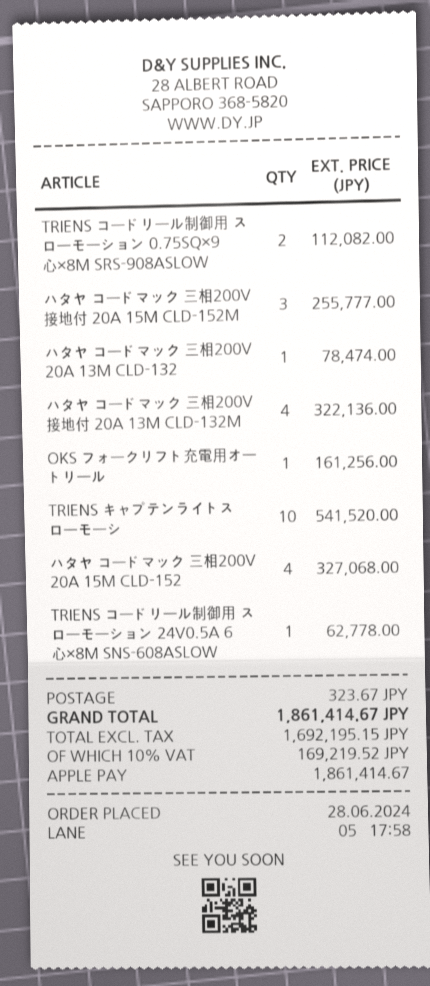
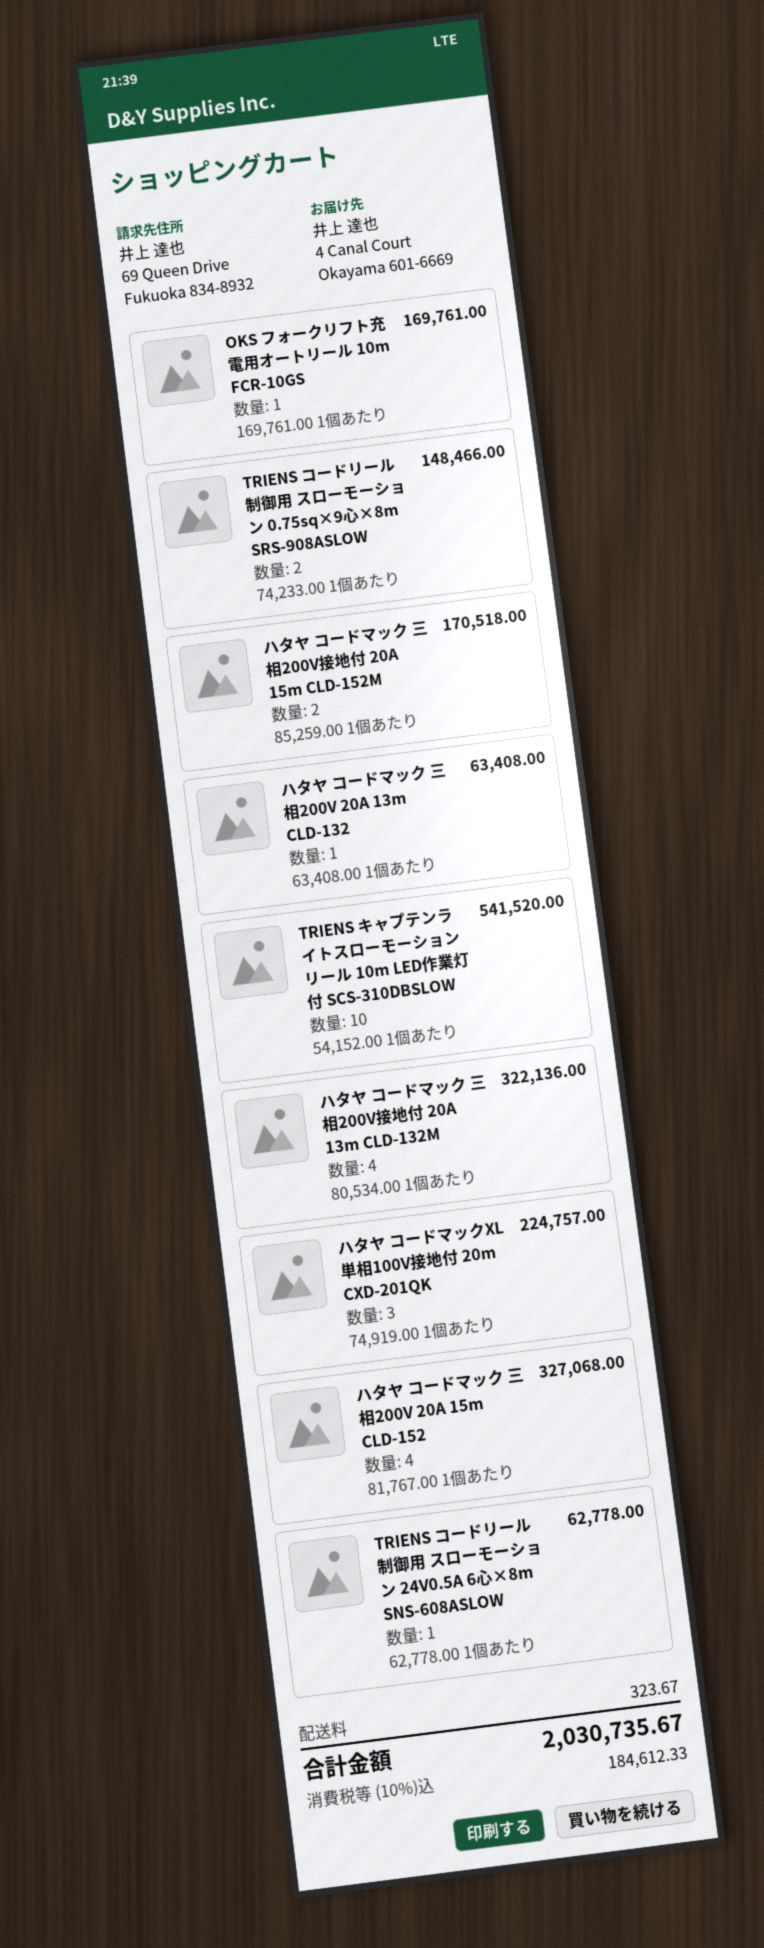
TRIENS コードリール制御用 スローモーション 0.75SQ×9心×8M SRS-908ASLOW: 2 for 112082.00 -> 2 for 148466.00
ハタヤ コードマック 三相200V接地付 20A 15M CLD-152M: 3 for 255777.00 -> 2 for 170518.00
ハタヤ コードマック 三相200V 20A 13M CLD-132: 1 for 78474.00 -> 1 for 63408.00
OKS フォークリフト充電用オートリール: 1 for 161256.00 -> 1 for 169761.00
ハタヤ コードマックXL 単相100V接地付 20m CXD-201QK: none -> 3 for 224757.00
tax: 10% = 169219.52 -> 10% = 184612.33
total: 1861414.67 -> 2030735.67

